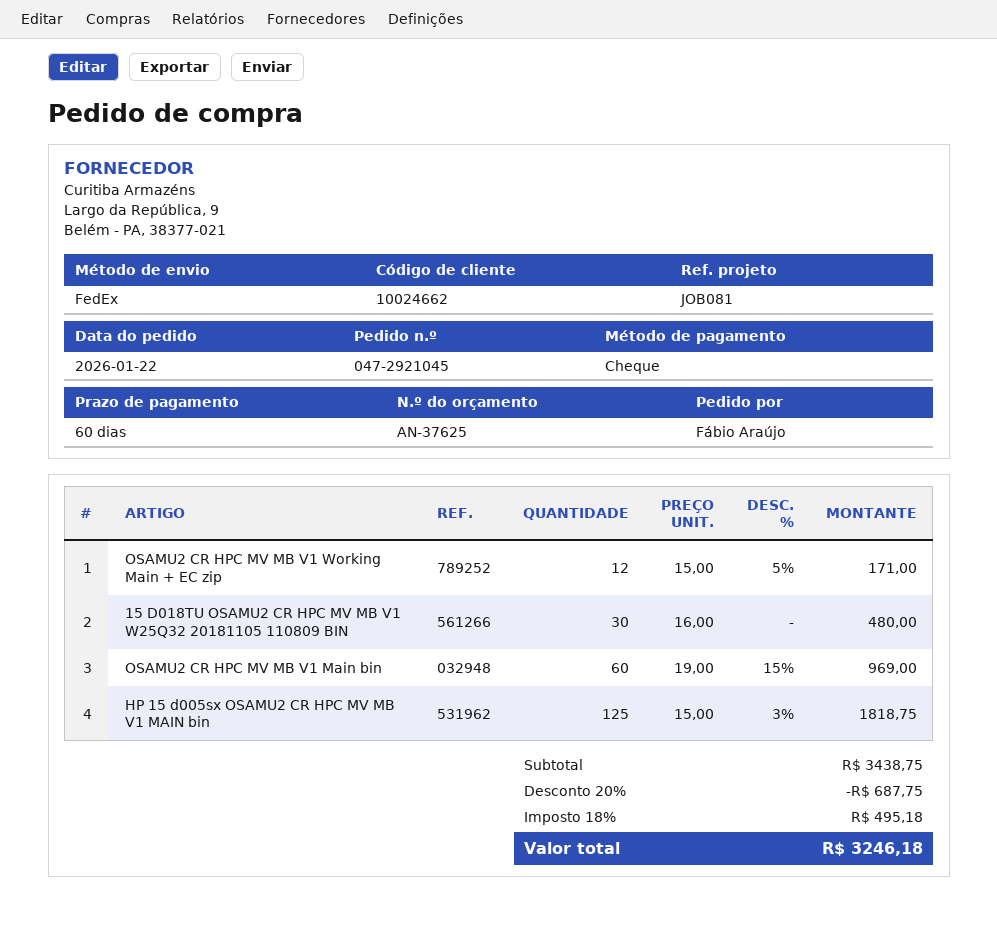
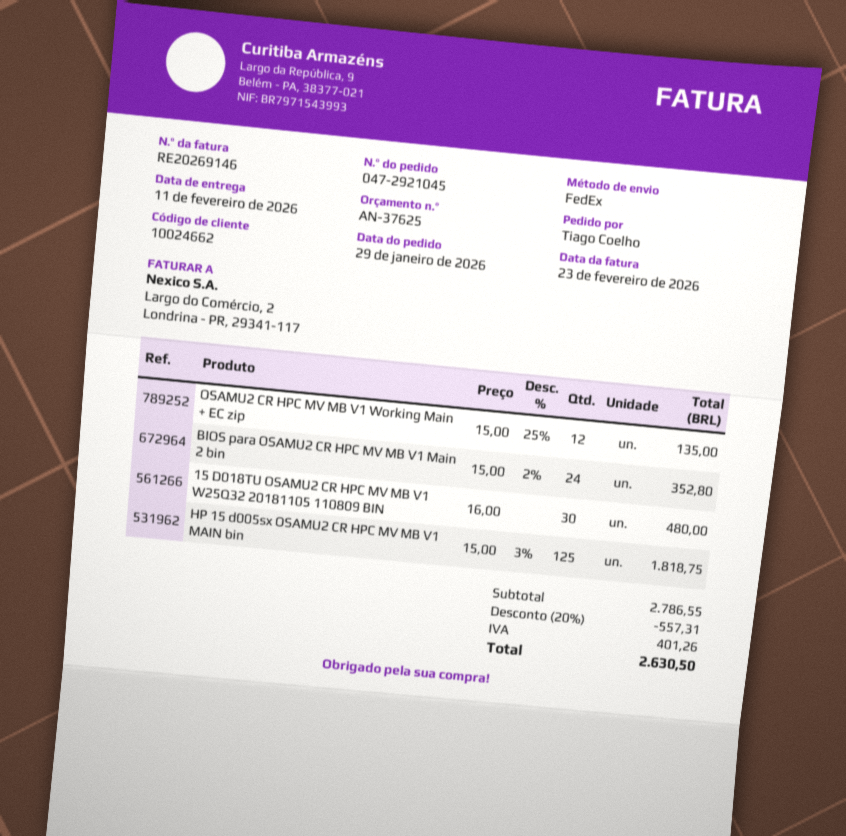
order date: 2026-01-22 -> 2026-01-29
ordered by: Fábio Araújo -> Tiago Coelho
OSAMU2 CR HPC MV MB V1 Working Main + EC zip: 12 x 15.00 - 5% = 171.00 -> 12 x 15.00 - 25% = 135.00
OSAMU2 CR HPC MV MB V1 Main bin: 60 x 19.00 - 15% = 969.00 -> none
BIOS para OSAMU2 CR HPC MV MB V1 Main 2 bin: none -> 24 x 15.00 - 2% = 352.80
subtotal: 3438.75 -> 2786.55
discount: 20% = 687.75 -> 20% = 557.31
tax: 495.18 -> 401.26
total: 3246.18 -> 2630.50

